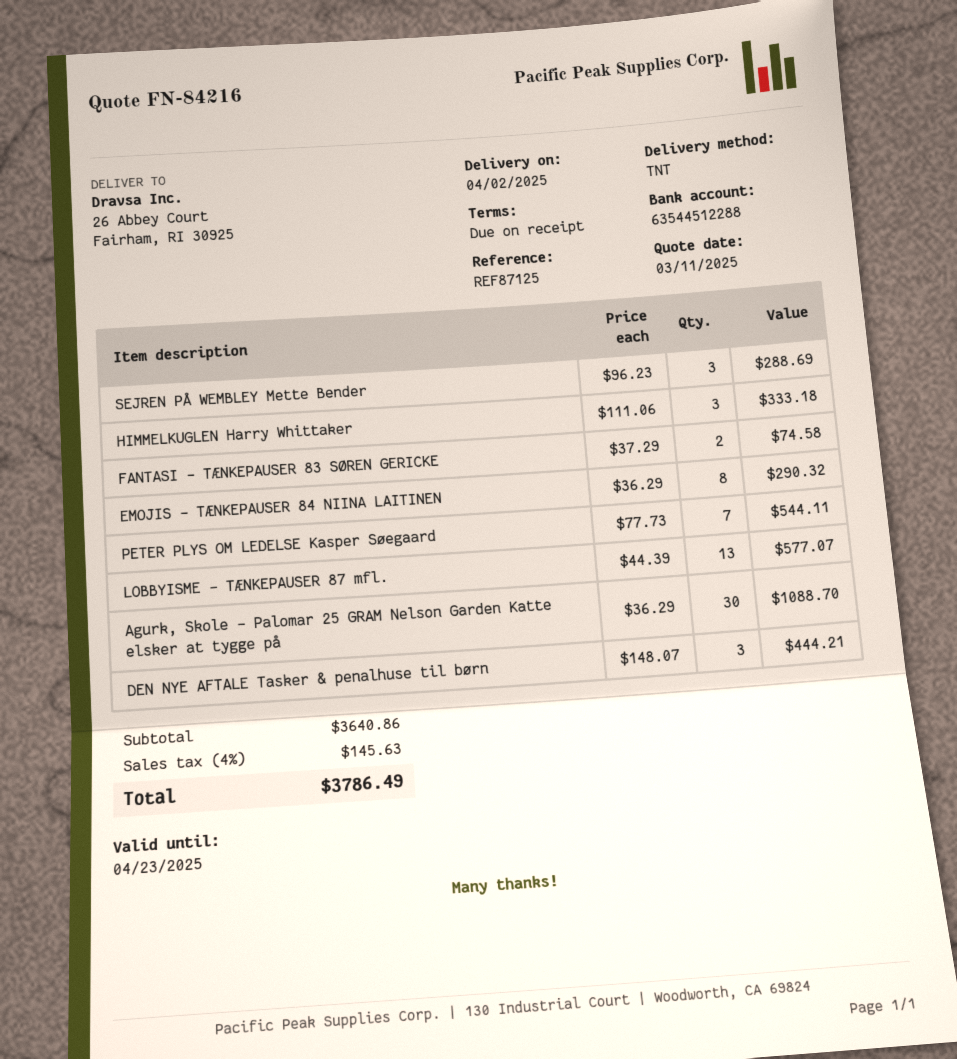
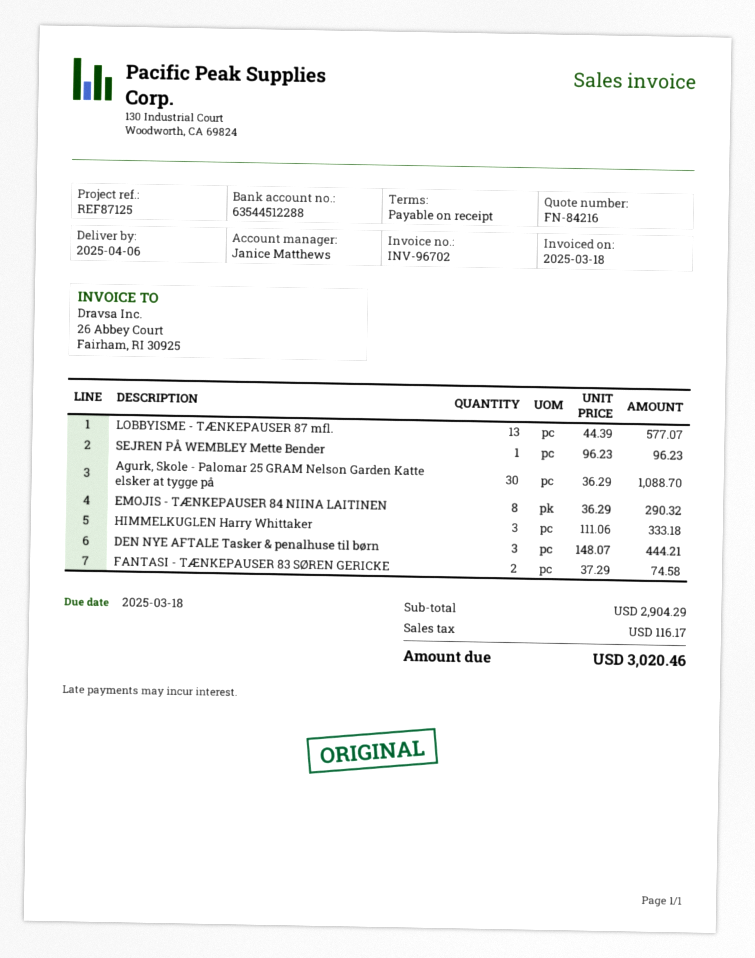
delivery date: 2025-04-02 -> 2025-04-06
SEJREN PÅ WEMBLEY Mette Bender: 3 x 96.23 = 288.69 -> 1 x 96.23 = 96.23
PETER PLYS OM LEDELSE Kasper Søegaard: 7 x 77.73 = 544.11 -> none
subtotal: 3640.86 -> 2904.29
tax: 145.63 -> 116.17
total: 3786.49 -> 3020.46

